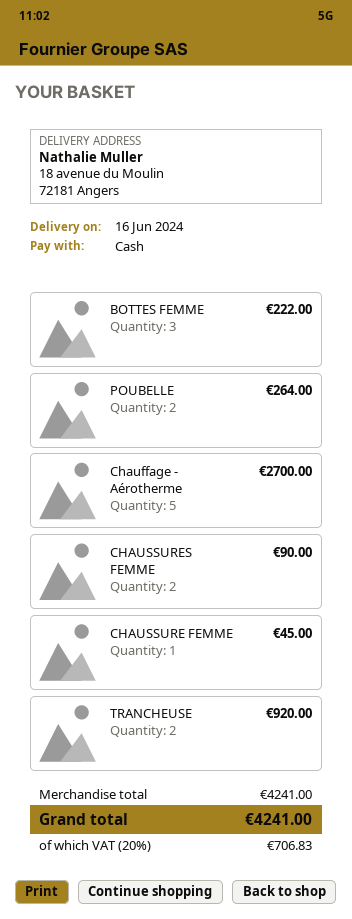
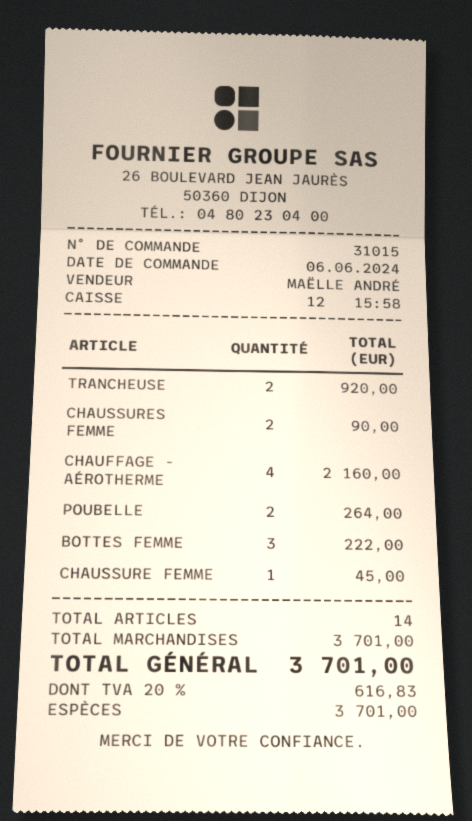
Chauffage - Aérotherme: 5 for 2700.00 -> 4 for 2160.00
subtotal: 4241.00 -> 3701.00
tax: 20% = 706.83 -> 20% = 616.83
total: 4241.00 -> 3701.00

